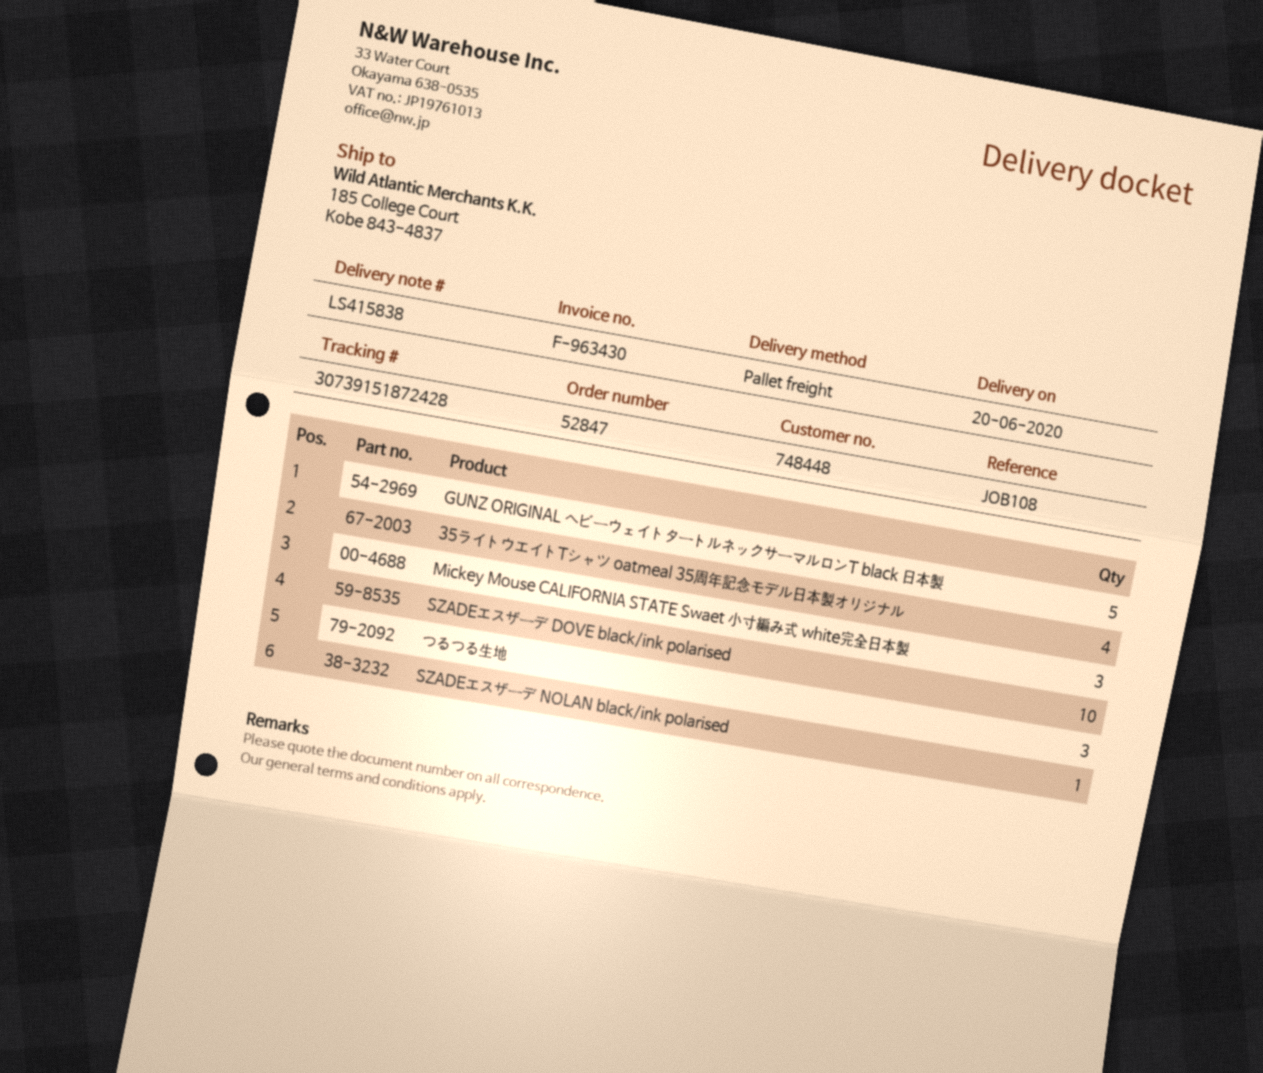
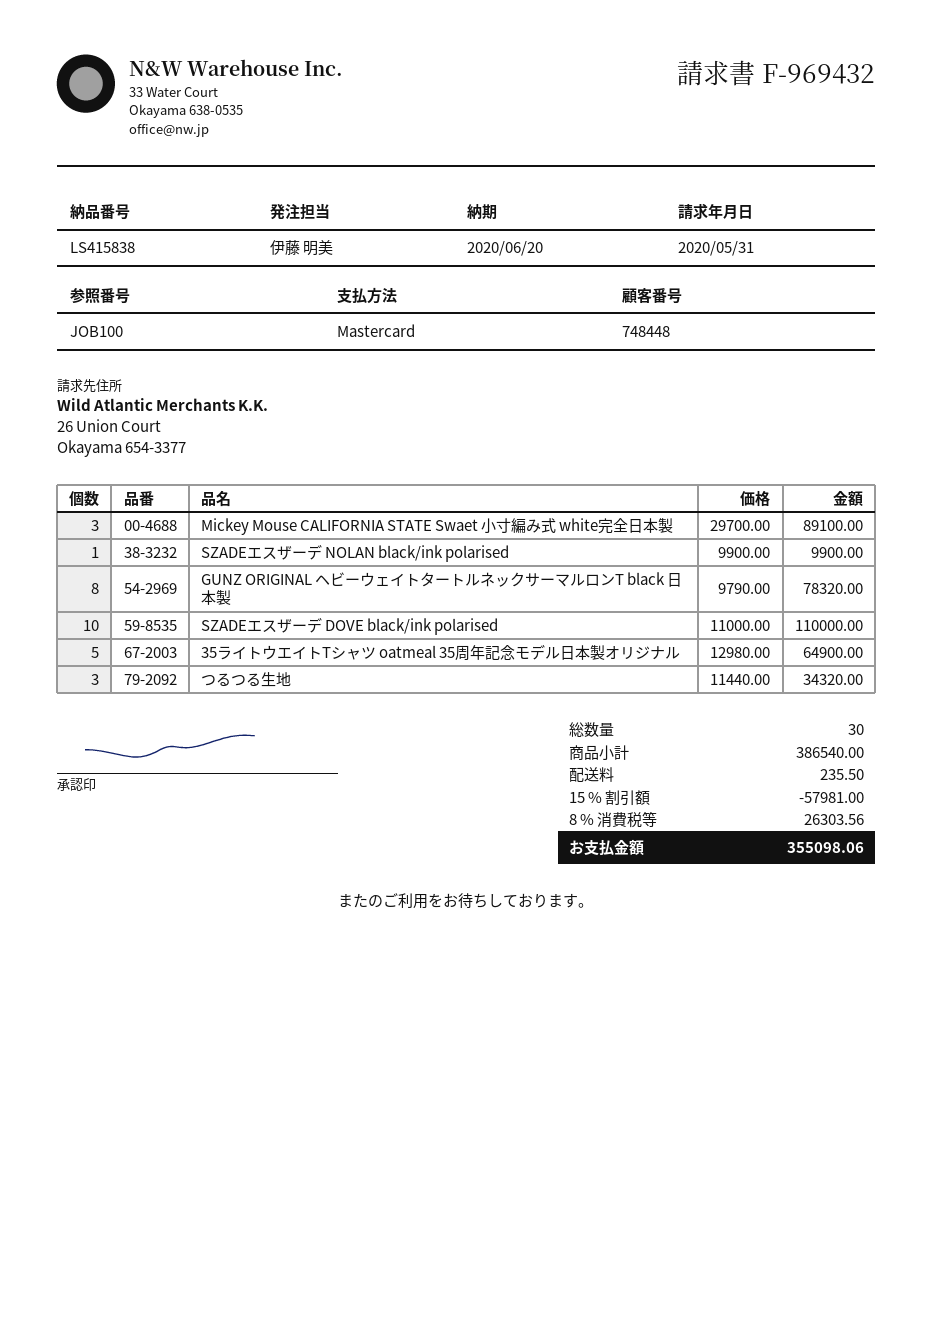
invoice number: F-963430 -> F-969432
reference: JOB108 -> JOB100
GUNZ ORIGINAL ヘビーウェイトタートルネックサーマルロンT black 日本製: 5 -> 8
35ライトウエイトTシャツ oatmeal 35周年記念モデル日本製オリジナル: 4 -> 5

